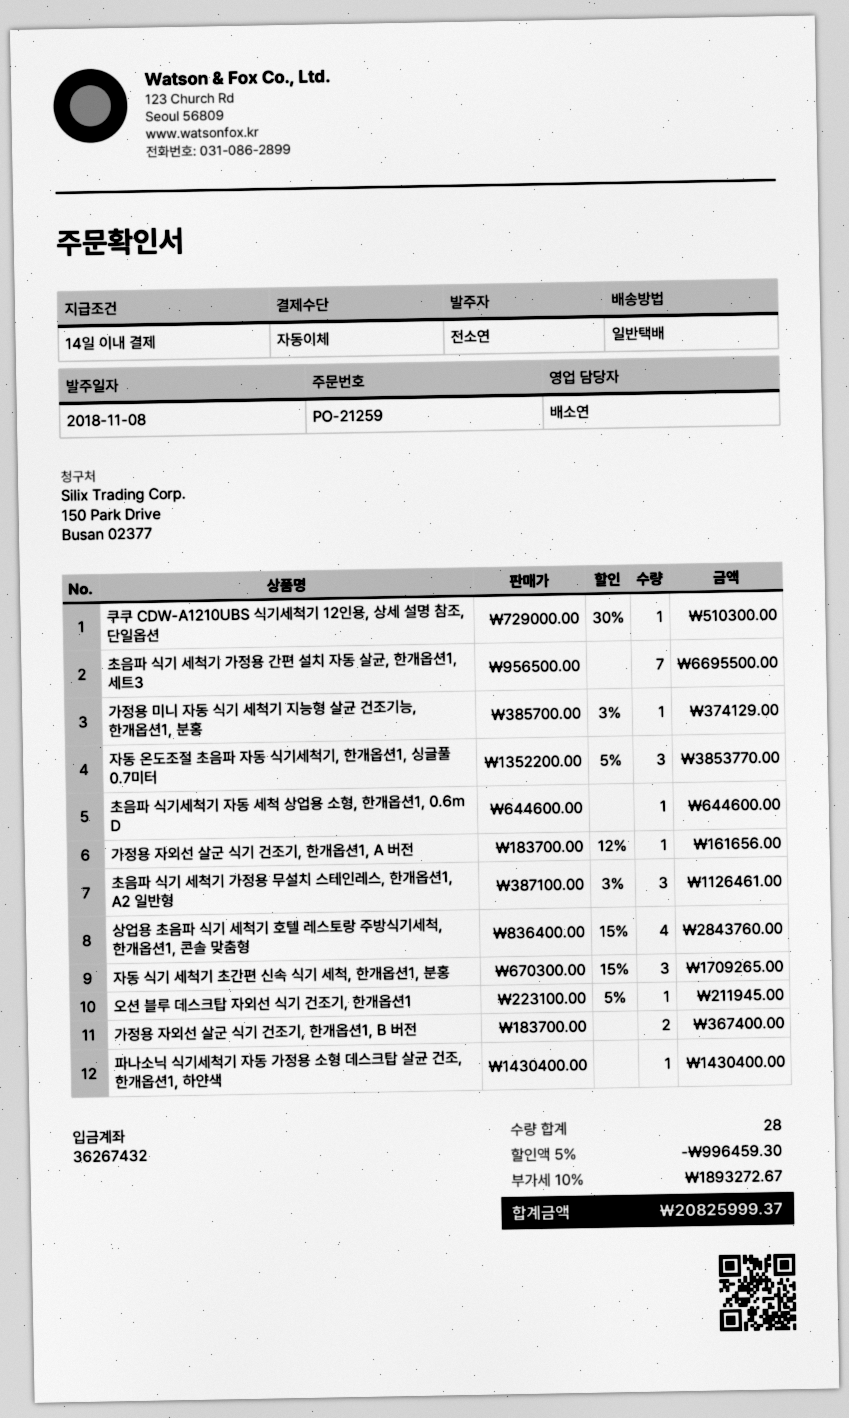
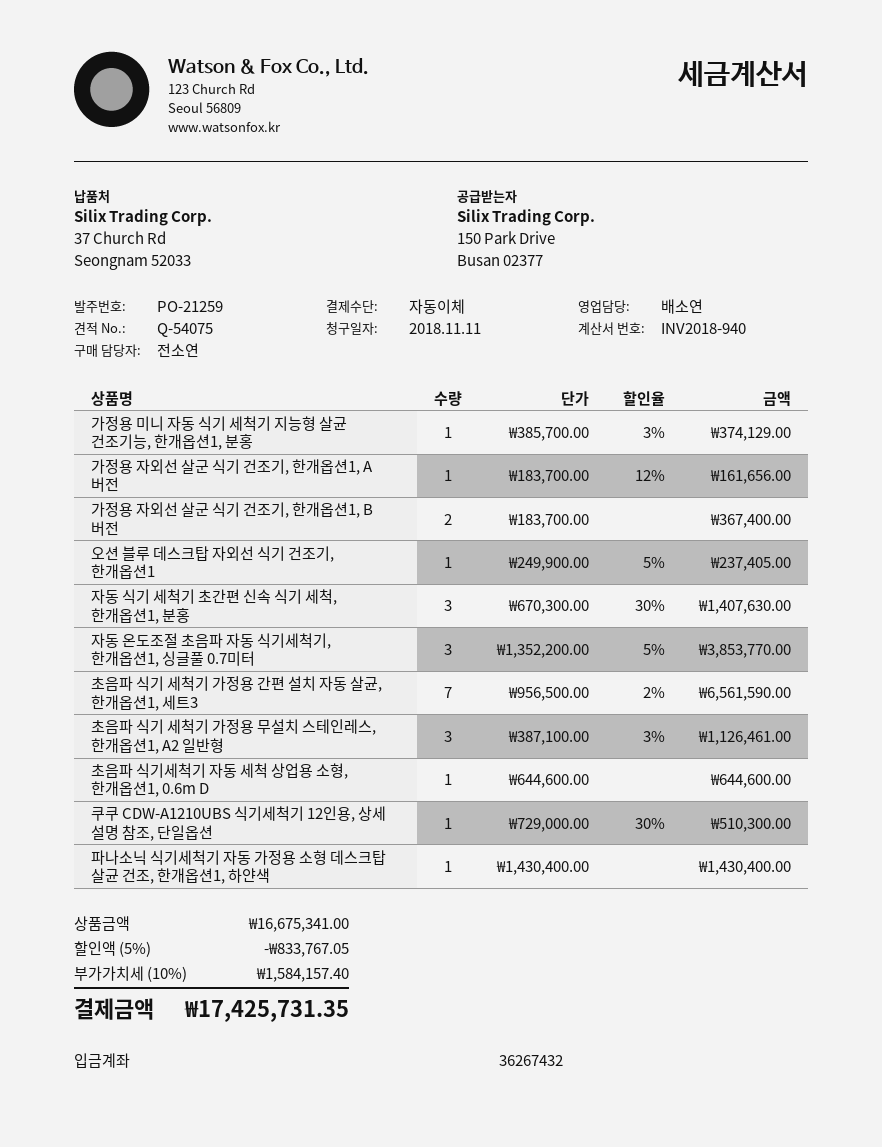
초음파 식기 세척기 가정용 간편 설치 자동 살균, 한개옵션1, 세트3: 7 x 956500.00 = 6695500.00 -> 7 x 956500.00 - 2% = 6561590.00
상업용 초음파 식기 세척기 호텔 레스토랑 주방식기세척, 한개옵션1, 콘솔 맞춤형: 4 x 836400.00 - 15% = 2843760.00 -> none
자동 식기 세척기 초간편 신속 식기 세척, 한개옵션1, 분홍: 3 x 670300.00 - 15% = 1709265.00 -> 3 x 670300.00 - 30% = 1407630.00
오션 블루 데스크탑 자외선 식기 건조기, 한개옵션1: 1 x 223100.00 - 5% = 211945.00 -> 1 x 249900.00 - 5% = 237405.00
discount: 5% = 996459.30 -> 5% = 833767.05
tax: 10% = 1893272.67 -> 10% = 1584157.40
total: 20825999.37 -> 17425731.35

